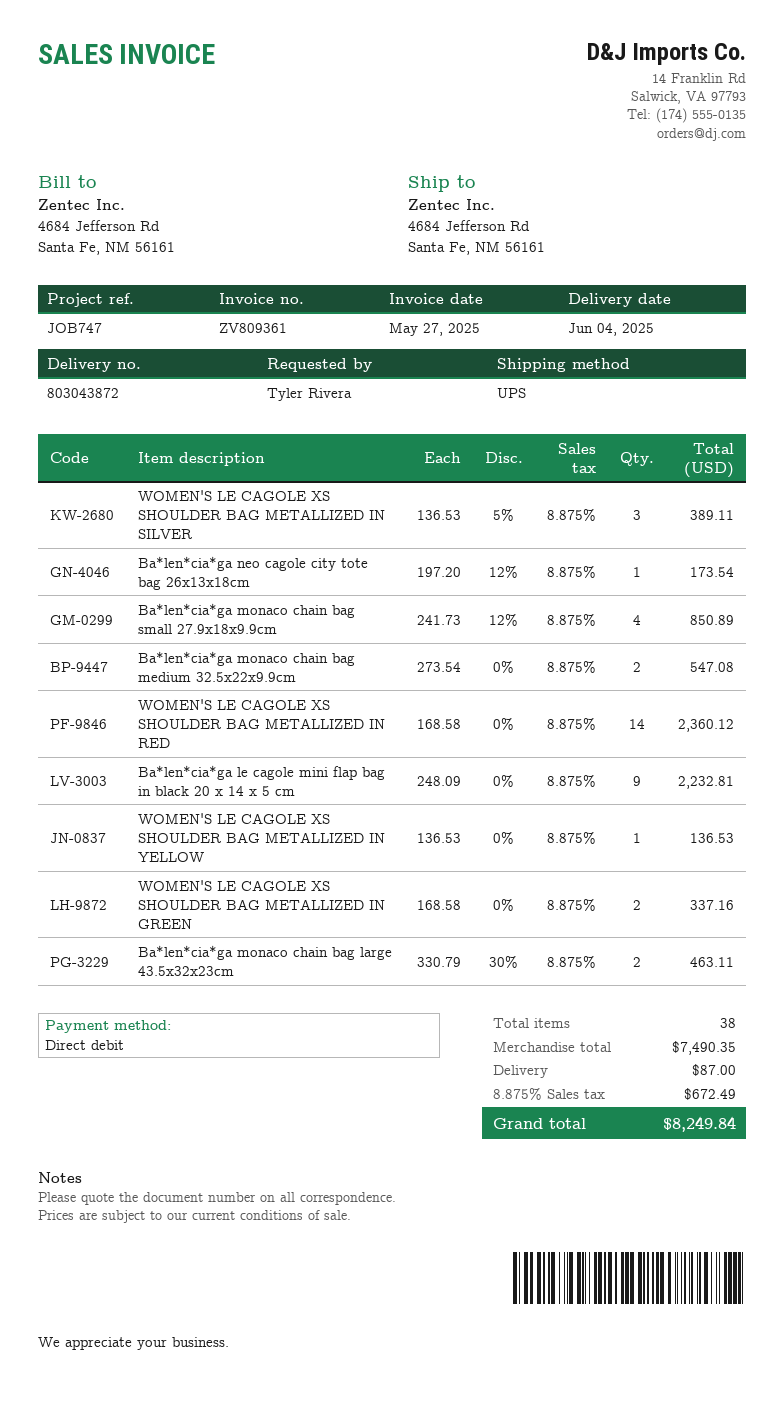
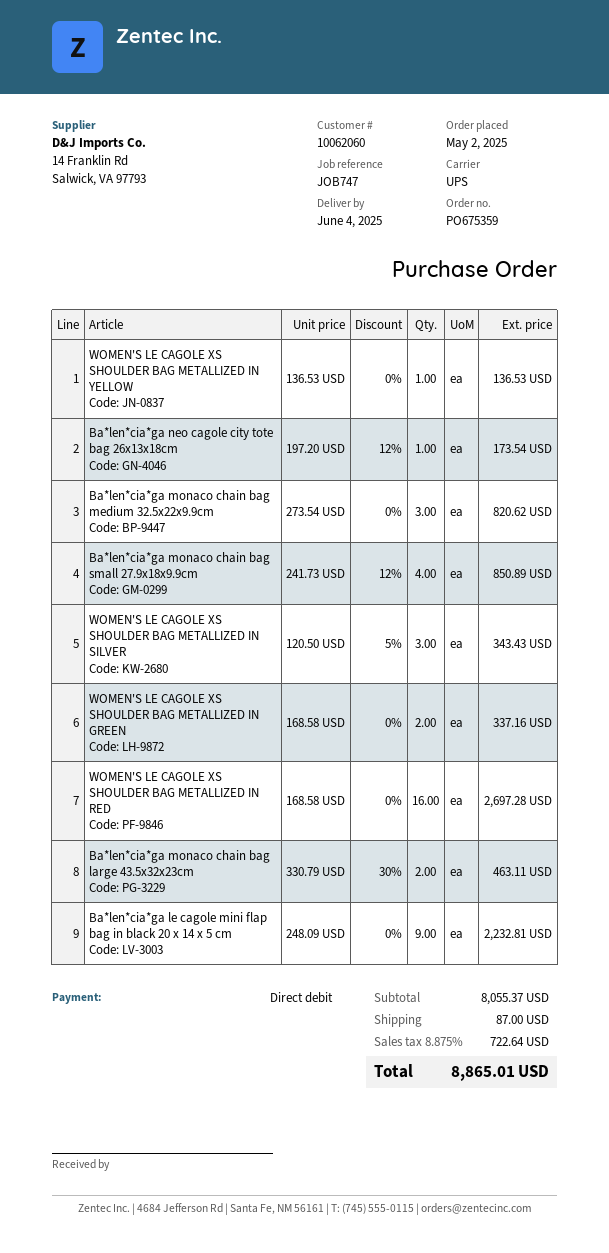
WOMEN'S LE CAGOLE XS SHOULDER BAG METALLIZED IN SILVER: 3 x 136.53 - 5% = 389.11 -> 3 x 120.50 - 5% = 343.43
Ba*len*cia*ga monaco chain bag medium 32.5x22x9.9cm: 2 x 273.54 = 547.08 -> 3 x 273.54 = 820.62
WOMEN'S LE CAGOLE XS SHOULDER BAG METALLIZED IN RED: 14 x 168.58 = 2360.12 -> 16 x 168.58 = 2697.28
subtotal: 7490.35 -> 8055.37
tax: 8.875% = 672.49 -> 8.875% = 722.64
total: 8249.84 -> 8865.01

